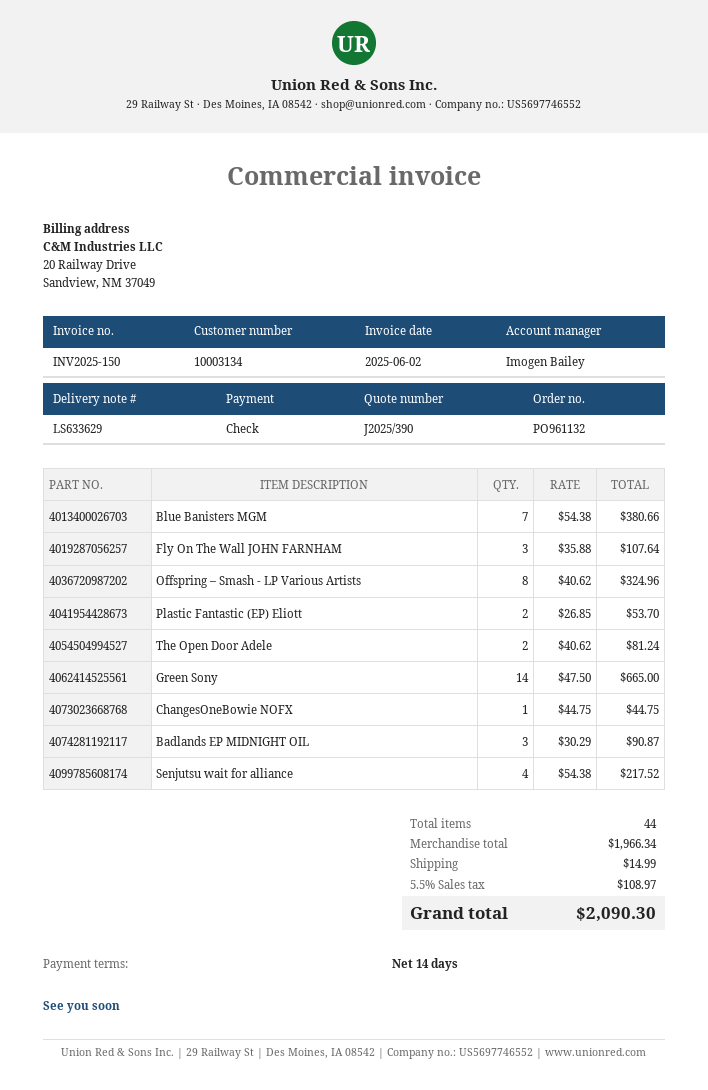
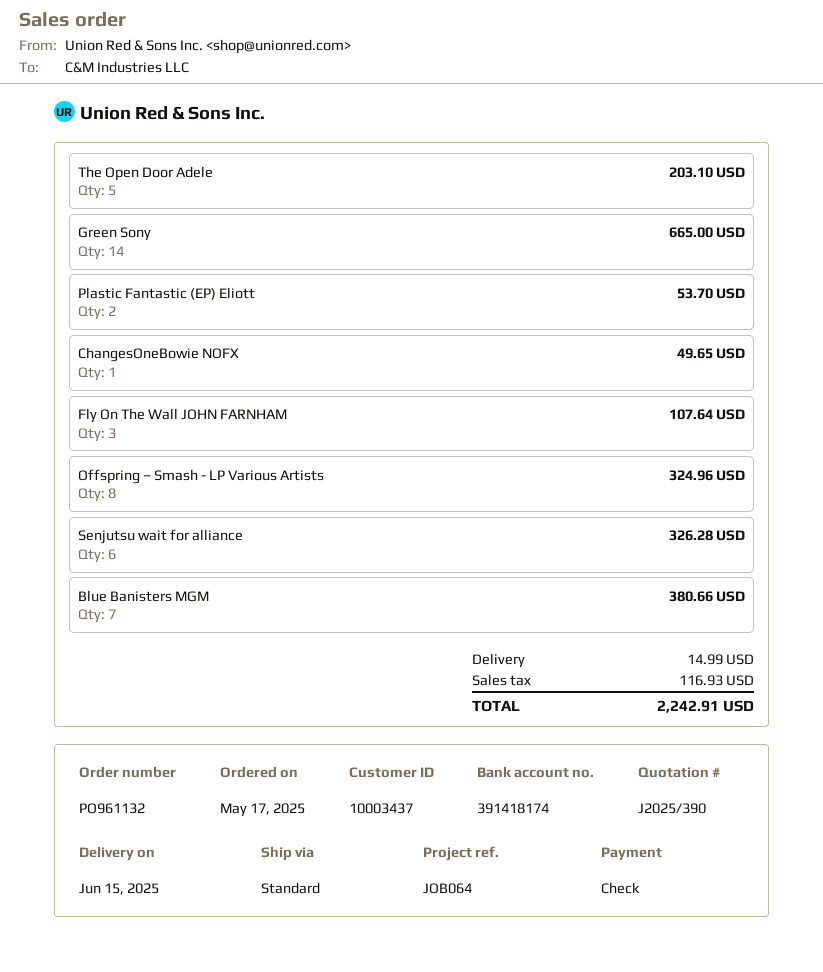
customer number: 10003134 -> 10003437
The Open Door Adele: 2 for 81.24 -> 5 for 203.10
ChangesOneBowie NOFX: 1 for 44.75 -> 1 for 49.65
Badlands EP MIDNIGHT OIL: 3 for 90.87 -> none
Senjutsu wait for alliance: 4 for 217.52 -> 6 for 326.28
tax: 108.97 -> 116.93
total: 2090.30 -> 2242.91

